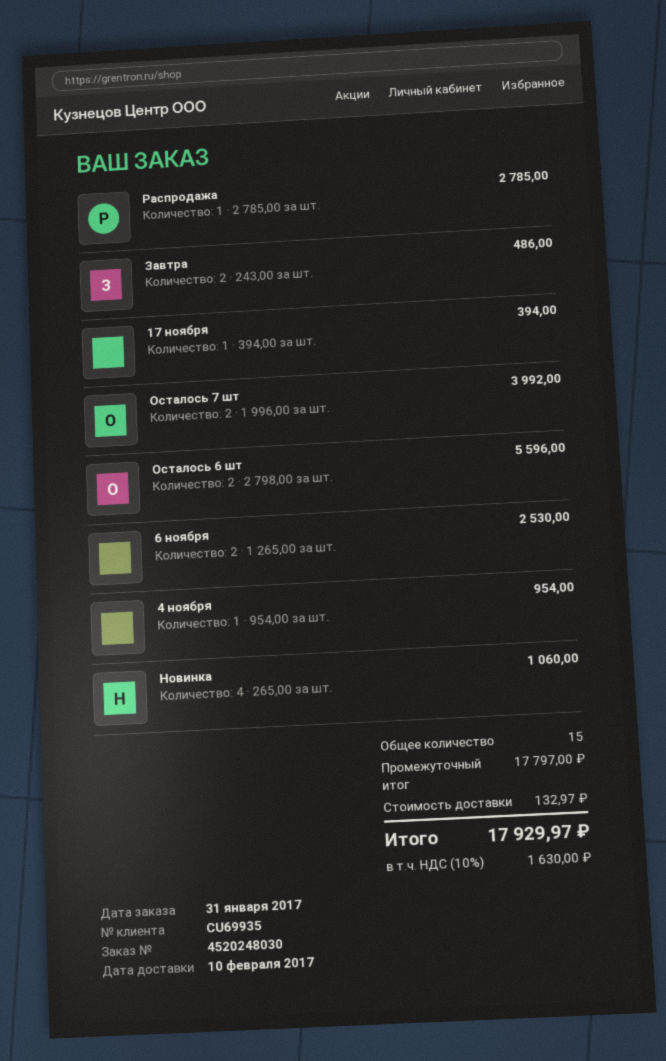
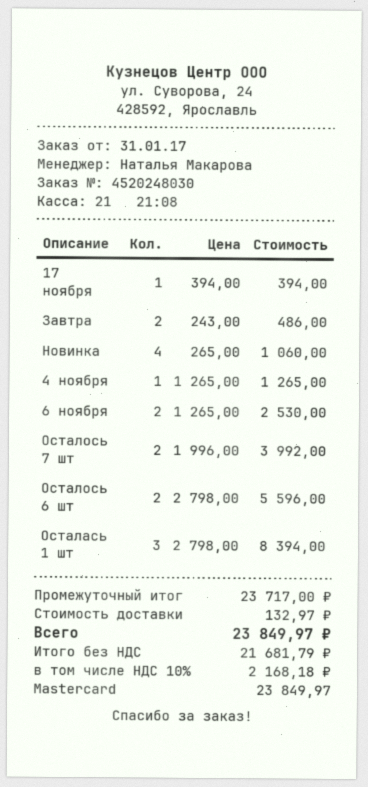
Распродажа: 1 x 2785.00 = 2785.00 -> none
4 ноября: 1 x 954.00 = 954.00 -> 1 x 1265.00 = 1265.00
Осталась 1 шт: none -> 3 x 2798.00 = 8394.00
subtotal: 17797.00 -> 23717.00
tax: 10% = 1630.00 -> 10% = 2168.18
total: 17929.97 -> 23849.97

